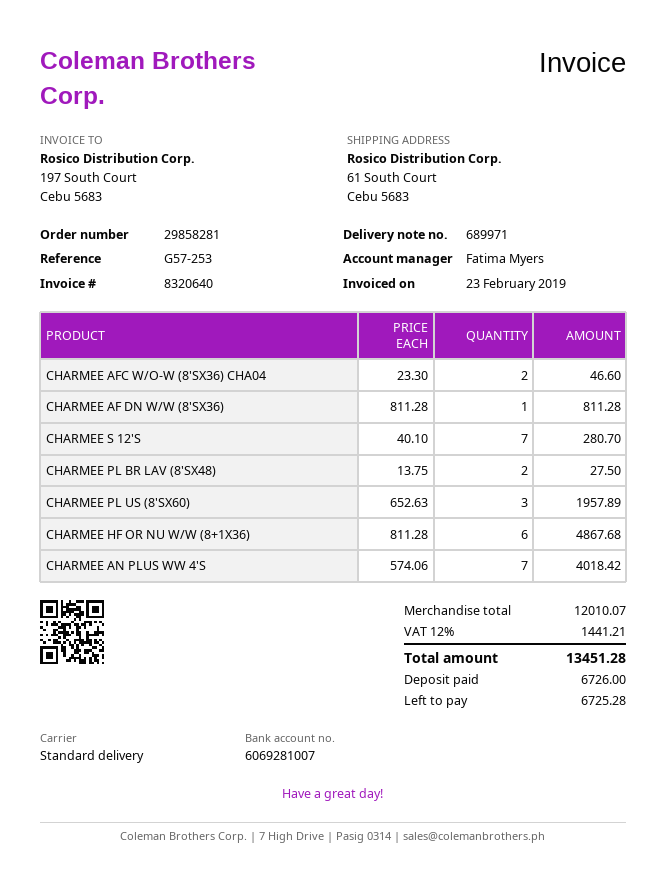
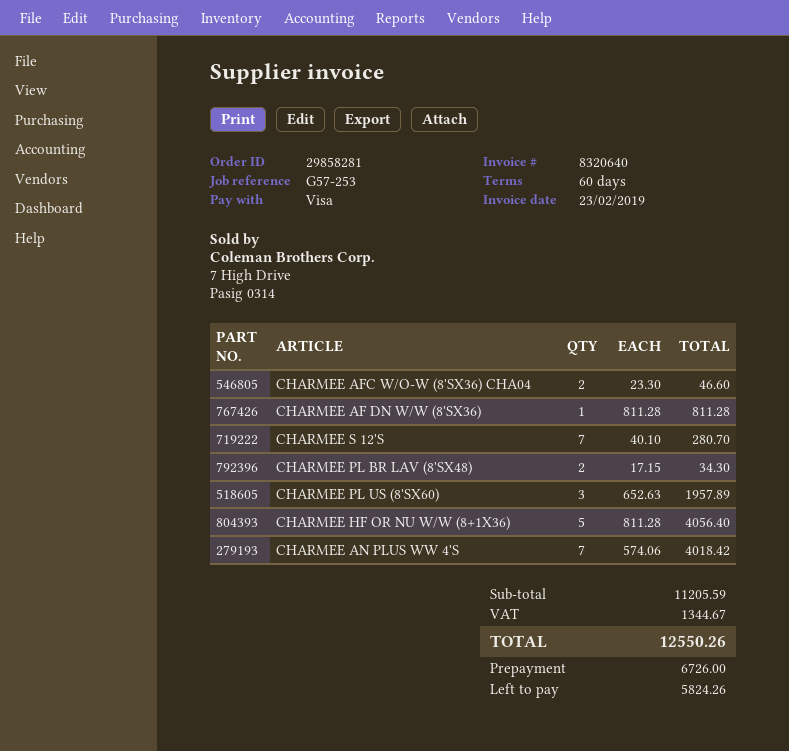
CHARMEE PL BR LAV (8'SX48): 2 x 13.75 = 27.50 -> 2 x 17.15 = 34.30
CHARMEE HF OR NU W/W (8+1X36): 6 x 811.28 = 4867.68 -> 5 x 811.28 = 4056.40
subtotal: 12010.07 -> 11205.59
tax: 1441.21 -> 1344.67
total: 13451.28 -> 12550.26
balance: 6725.28 -> 5824.26

